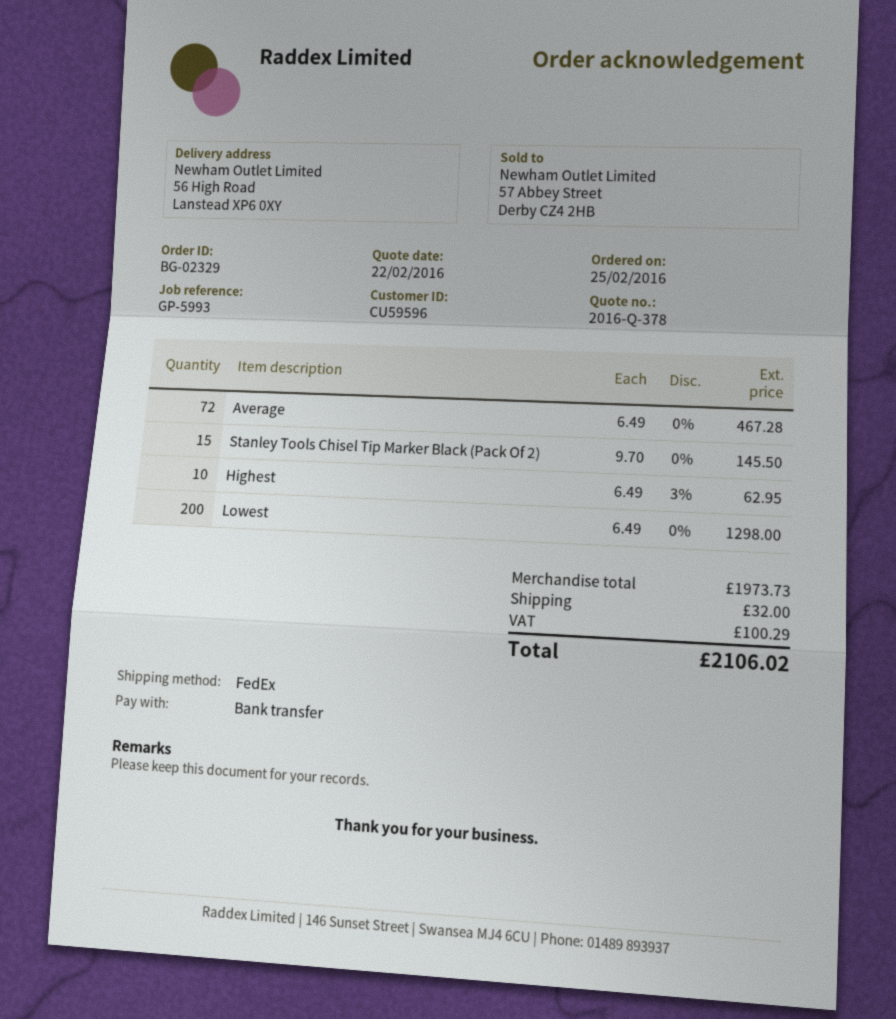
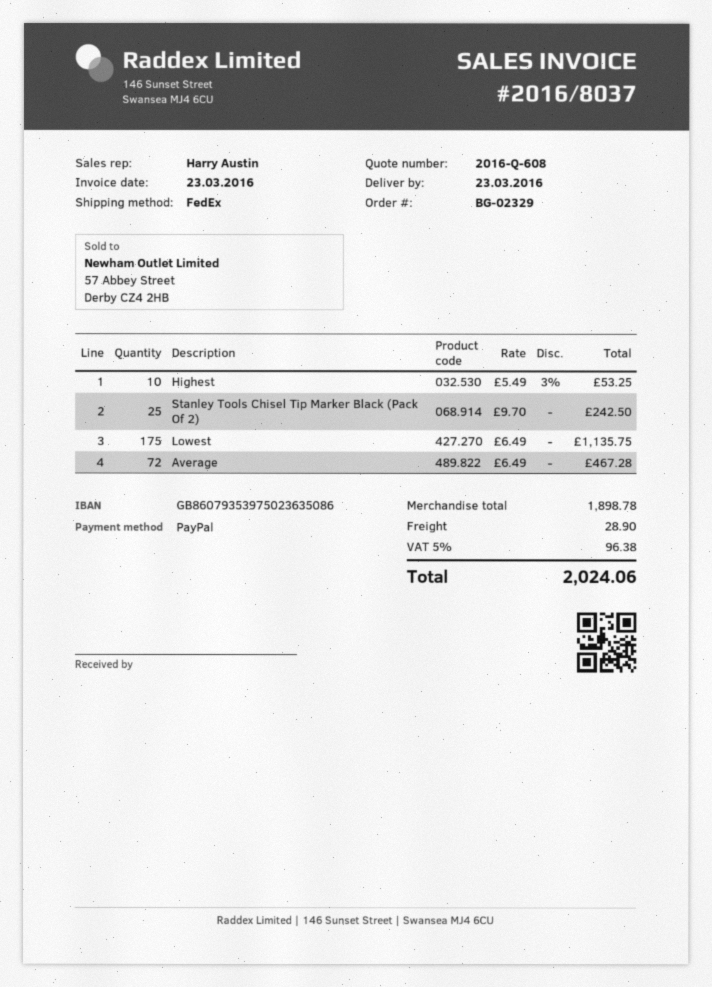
quote number: 2016-Q-378 -> 2016-Q-608
payment method: bank transfer -> PayPal
Stanley Tools Chisel Tip Marker Black (Pack Of 2): 15 x 9.70 = 145.50 -> 25 x 9.70 = 242.50
Highest: 10 x 6.49 - 3% = 62.95 -> 10 x 5.49 - 3% = 53.25
Lowest: 200 x 6.49 = 1298.00 -> 175 x 6.49 = 1135.75
subtotal: 1973.73 -> 1898.78
shipping: 32.00 -> 28.90
tax: 100.29 -> 96.38
total: 2106.02 -> 2024.06

